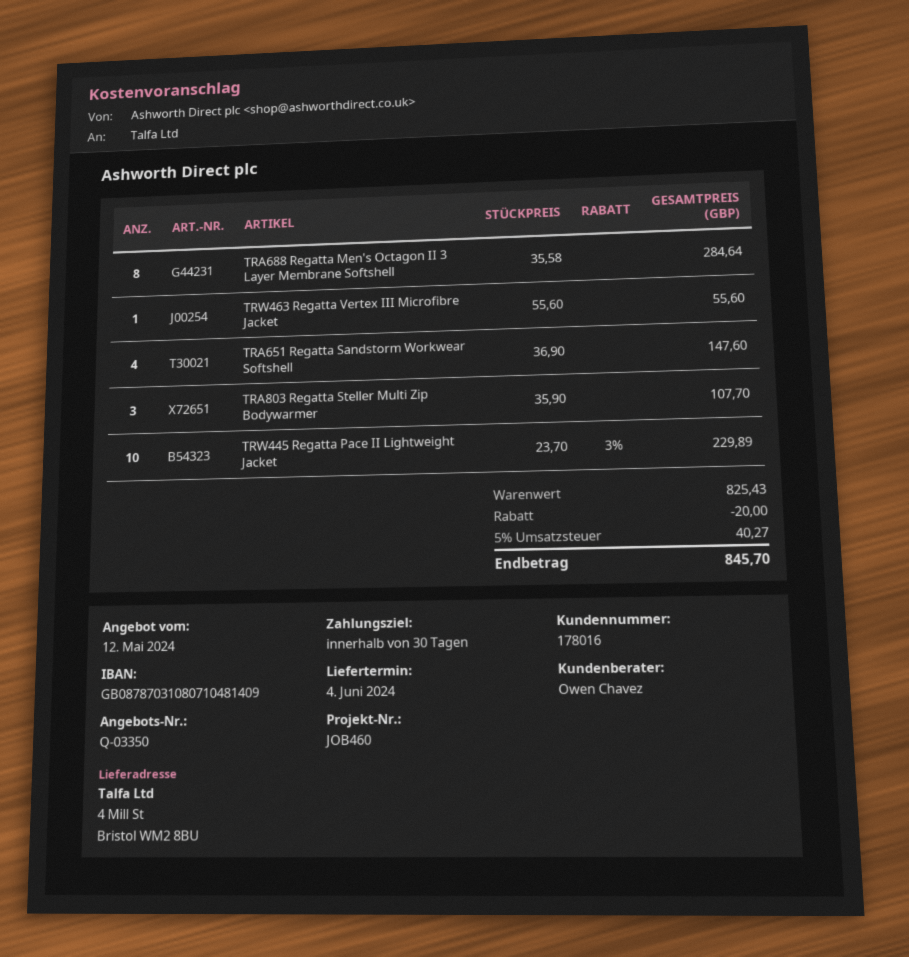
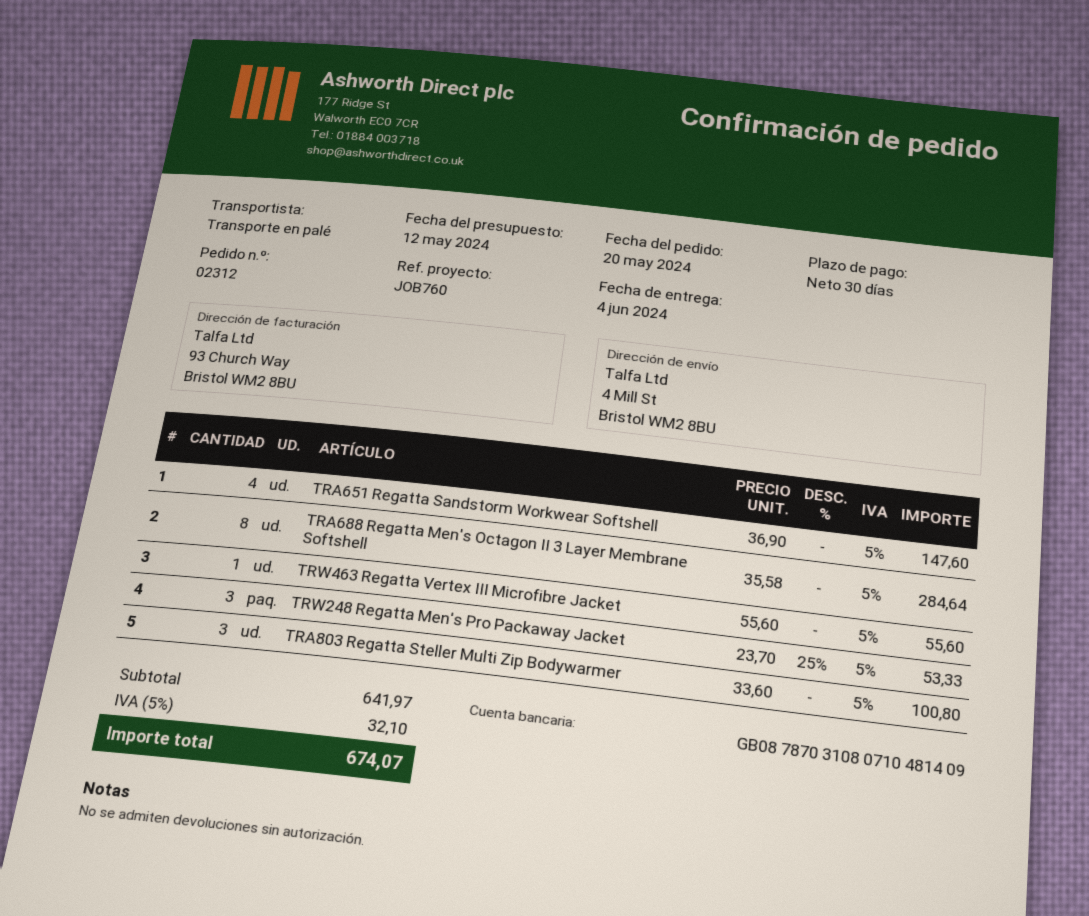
reference: JOB460 -> JOB760
TRA803 Regatta Steller Multi Zip Bodywarmer: 3 x 35.90 = 107.70 -> 3 x 33.60 = 100.80
TRW445 Regatta Pace II Lightweight Jacket: 10 x 23.70 - 3% = 229.89 -> none
TRW248 Regatta Men's Pro Packaway Jacket: none -> 3 x 23.70 - 25% = 53.33
subtotal: 825.43 -> 641.97
discount: 20.00 -> none
tax: 5% = 40.27 -> 5% = 32.10
total: 845.70 -> 674.07

